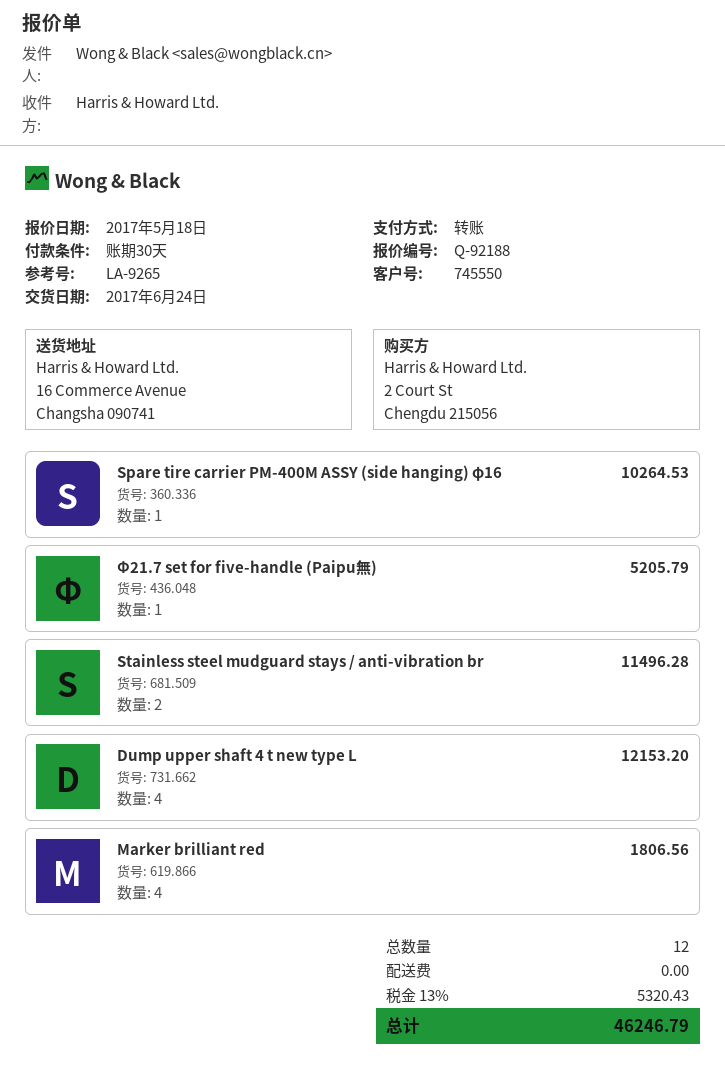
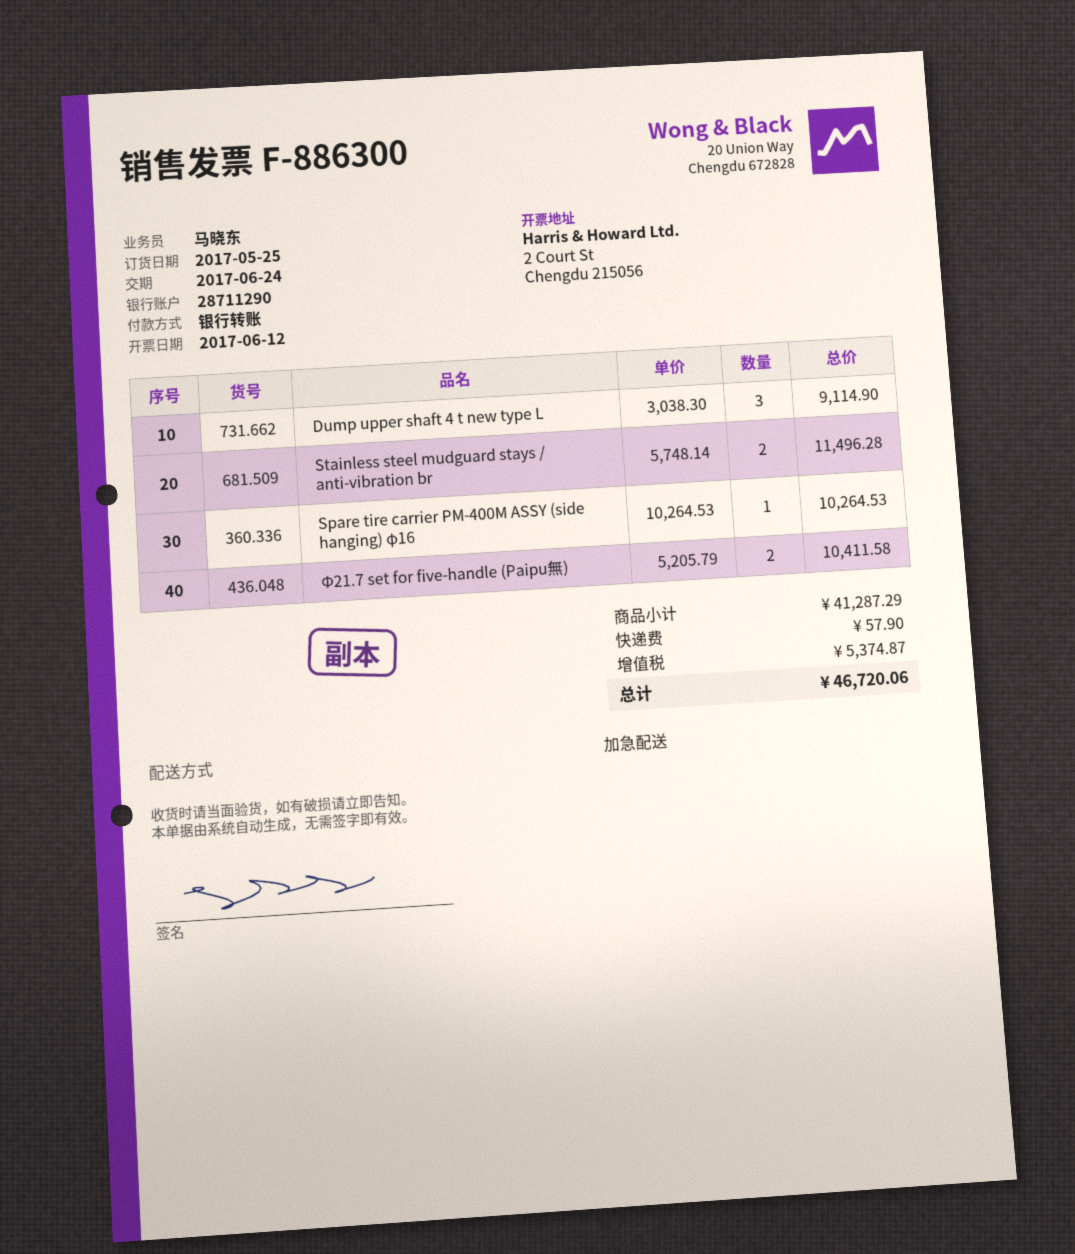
Φ21.7 set for five-handle (Paipu無): 1 for 5205.79 -> 2 for 10411.58
Dump upper shaft 4 t new type L: 4 for 12153.20 -> 3 for 9114.90
Marker brilliant red: 4 for 1806.56 -> none
shipping: 0.00 -> 57.90
tax: 5320.43 -> 5374.87
total: 46246.79 -> 46720.06

